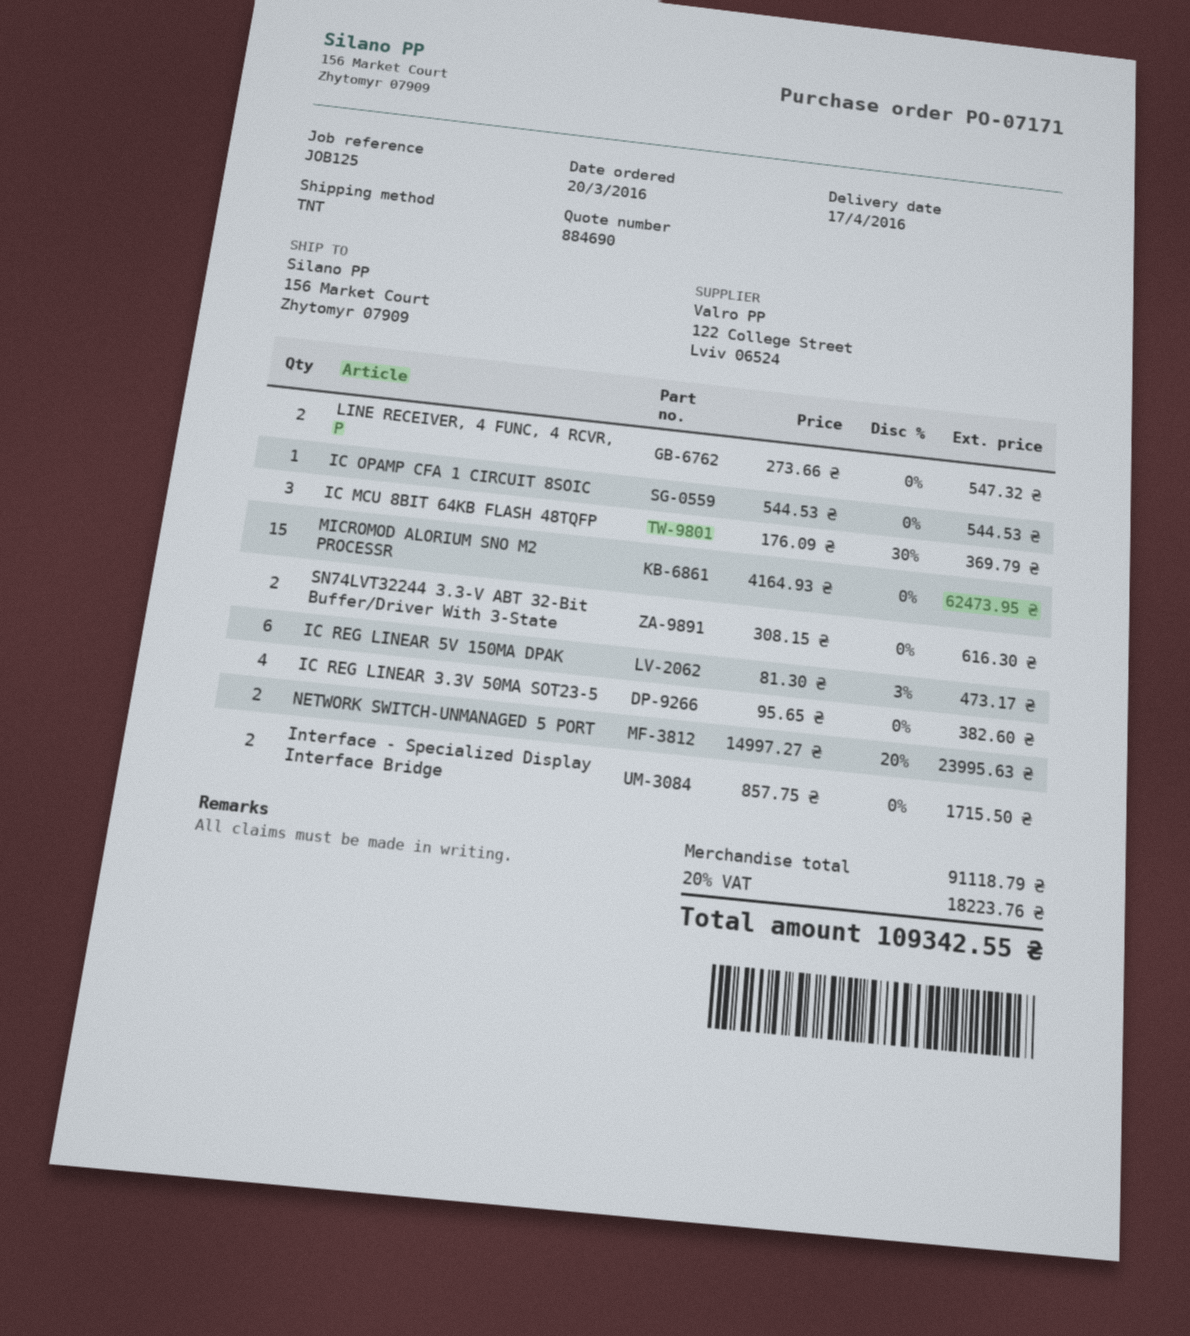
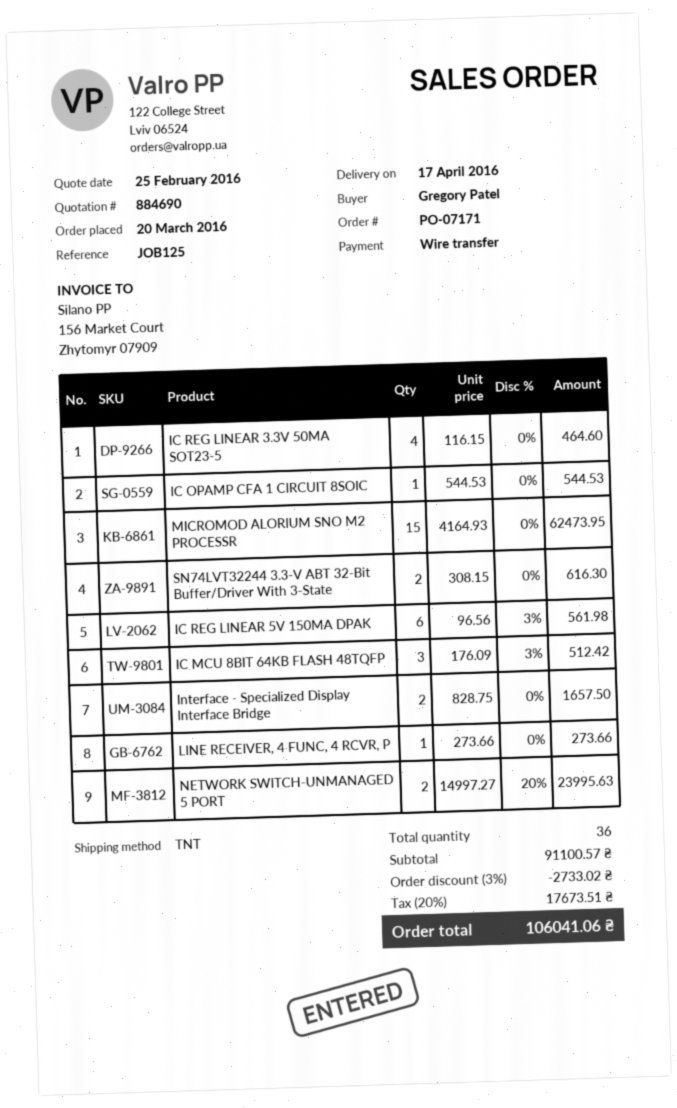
LINE RECEIVER, 4 FUNC, 4 RCVR, P: 2 x 273.66 = 547.32 -> 1 x 273.66 = 273.66
IC MCU 8BIT 64KB FLASH 48TQFP: 3 x 176.09 - 30% = 369.79 -> 3 x 176.09 - 3% = 512.42
IC REG LINEAR 5V 150MA DPAK: 6 x 81.30 - 3% = 473.17 -> 6 x 96.56 - 3% = 561.98
IC REG LINEAR 3.3V 50MA SOT23-5: 4 x 95.65 = 382.60 -> 4 x 116.15 = 464.60
Interface - Specialized Display Interface Bridge: 2 x 857.75 = 1715.50 -> 2 x 828.75 = 1657.50
subtotal: 91118.79 -> 91100.57
discount: none -> 3% = 2733.02
tax: 20% = 18223.76 -> 20% = 17673.51
total: 109342.55 -> 106041.06

